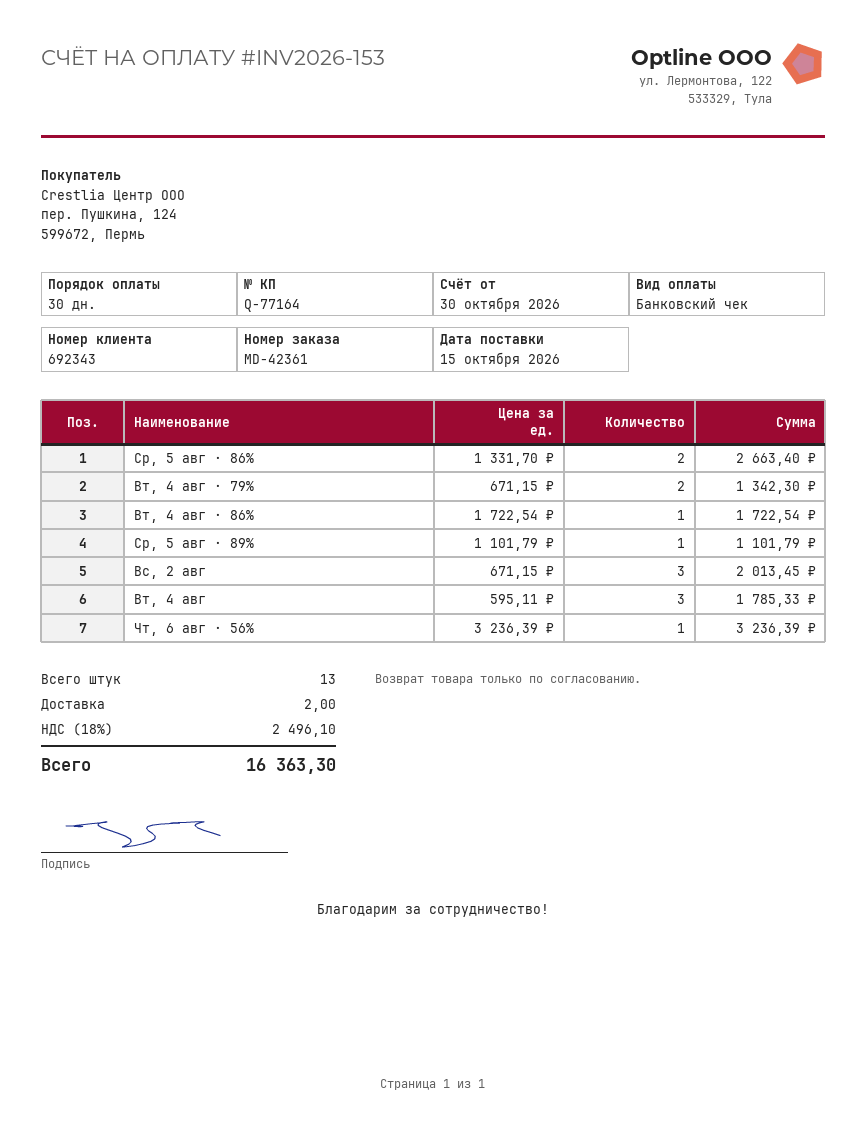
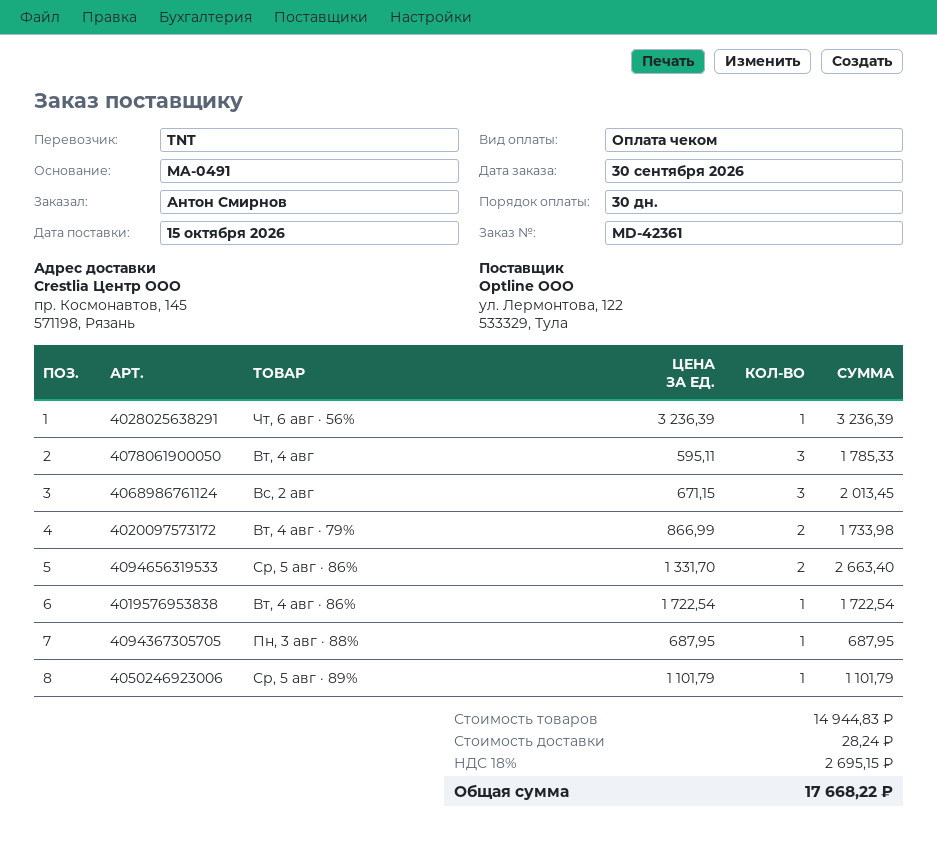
Вт, 4 авг · 79%: 2 x 671.15 = 1342.30 -> 2 x 866.99 = 1733.98
Пн, 3 авг · 88%: none -> 1 x 687.95 = 687.95
shipping: 2.00 -> 28.24
tax: 18% = 2496.10 -> 18% = 2695.15
total: 16363.30 -> 17668.22

